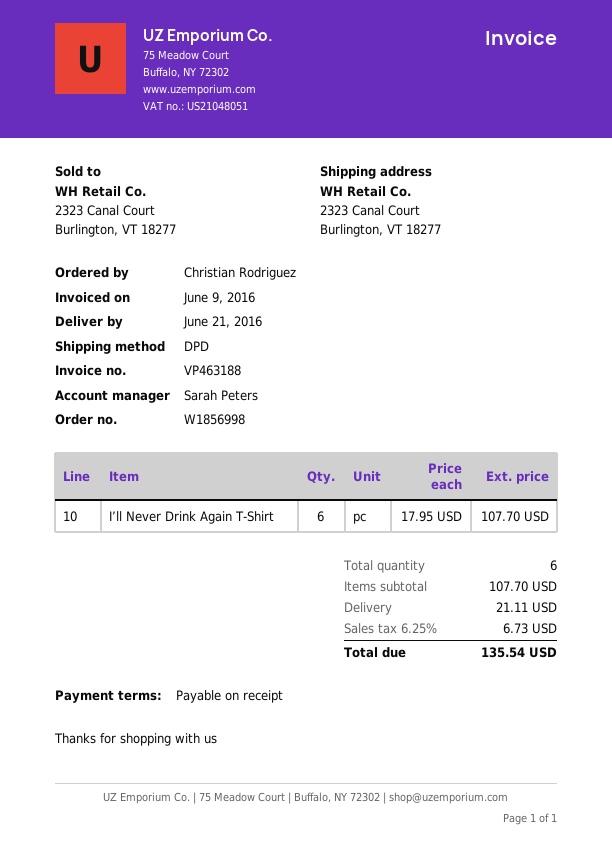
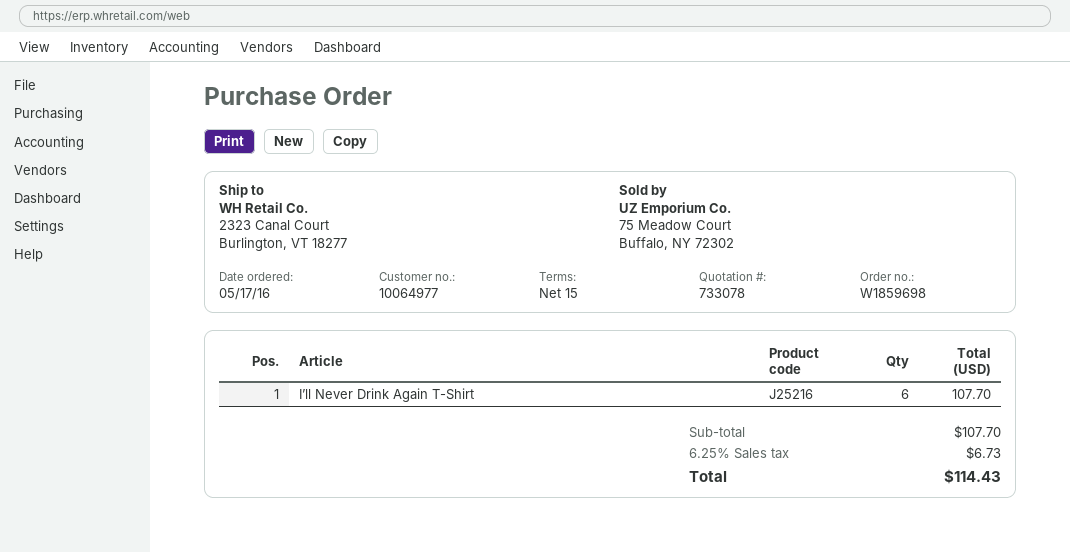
order number: W1856998 -> W1859698
payment terms: on receipt -> 15 days
shipping: 21.11 -> none
total: 135.54 -> 114.43

